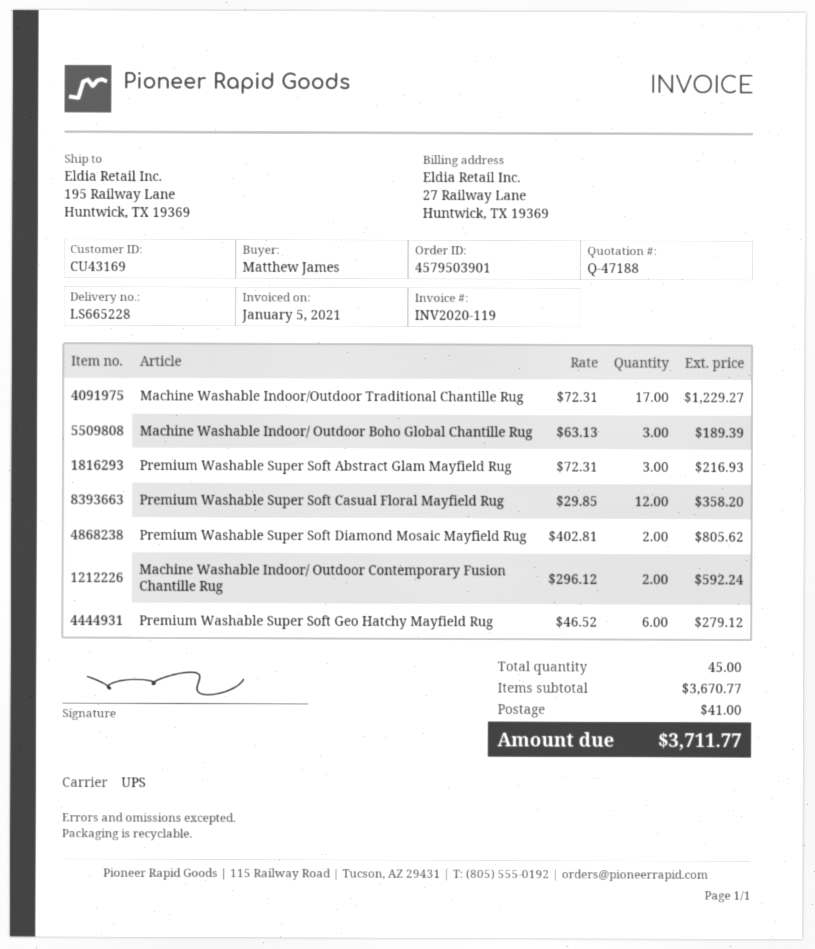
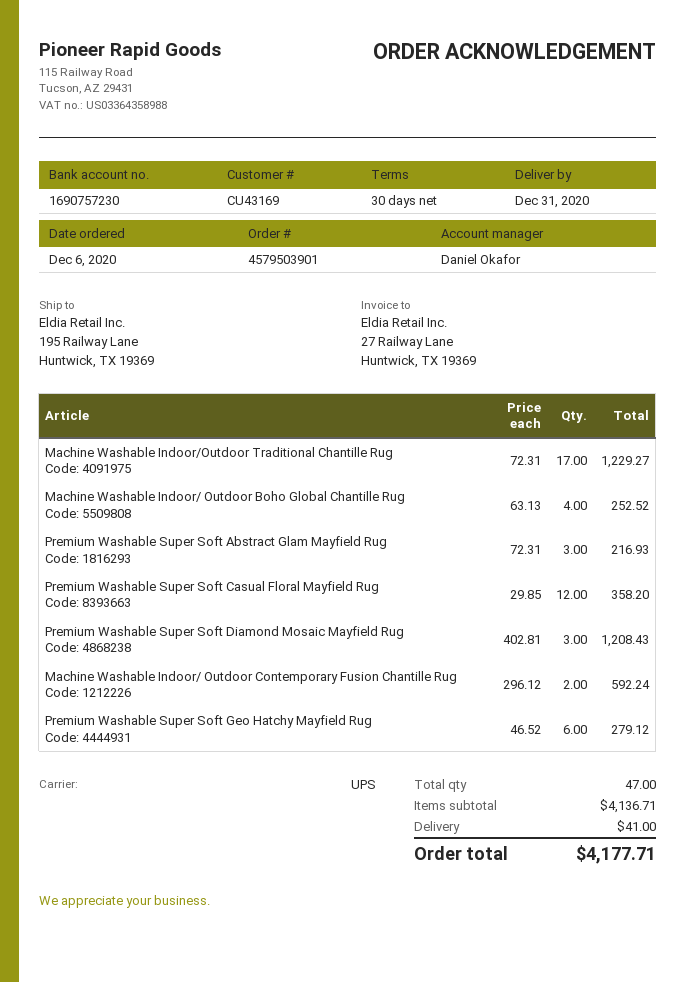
Machine Washable Indoor/ Outdoor Boho Global Chantille Rug: 3 x 63.13 = 189.39 -> 4 x 63.13 = 252.52
Premium Washable Super Soft Diamond Mosaic Mayfield Rug: 2 x 402.81 = 805.62 -> 3 x 402.81 = 1208.43
total quantity: 45 -> 47
subtotal: 3670.77 -> 4136.71
total: 3711.77 -> 4177.71

